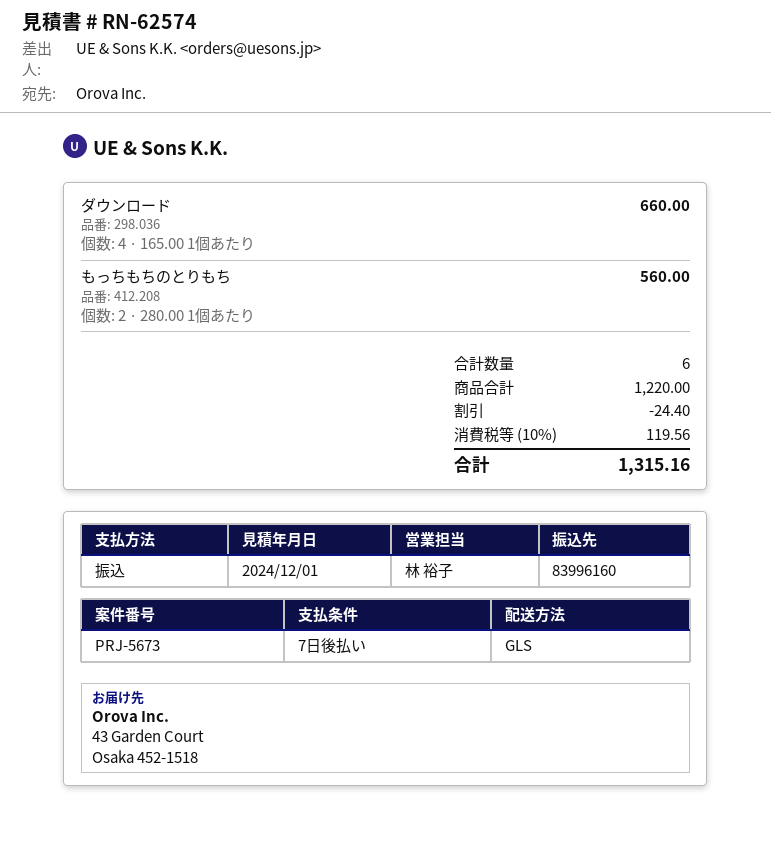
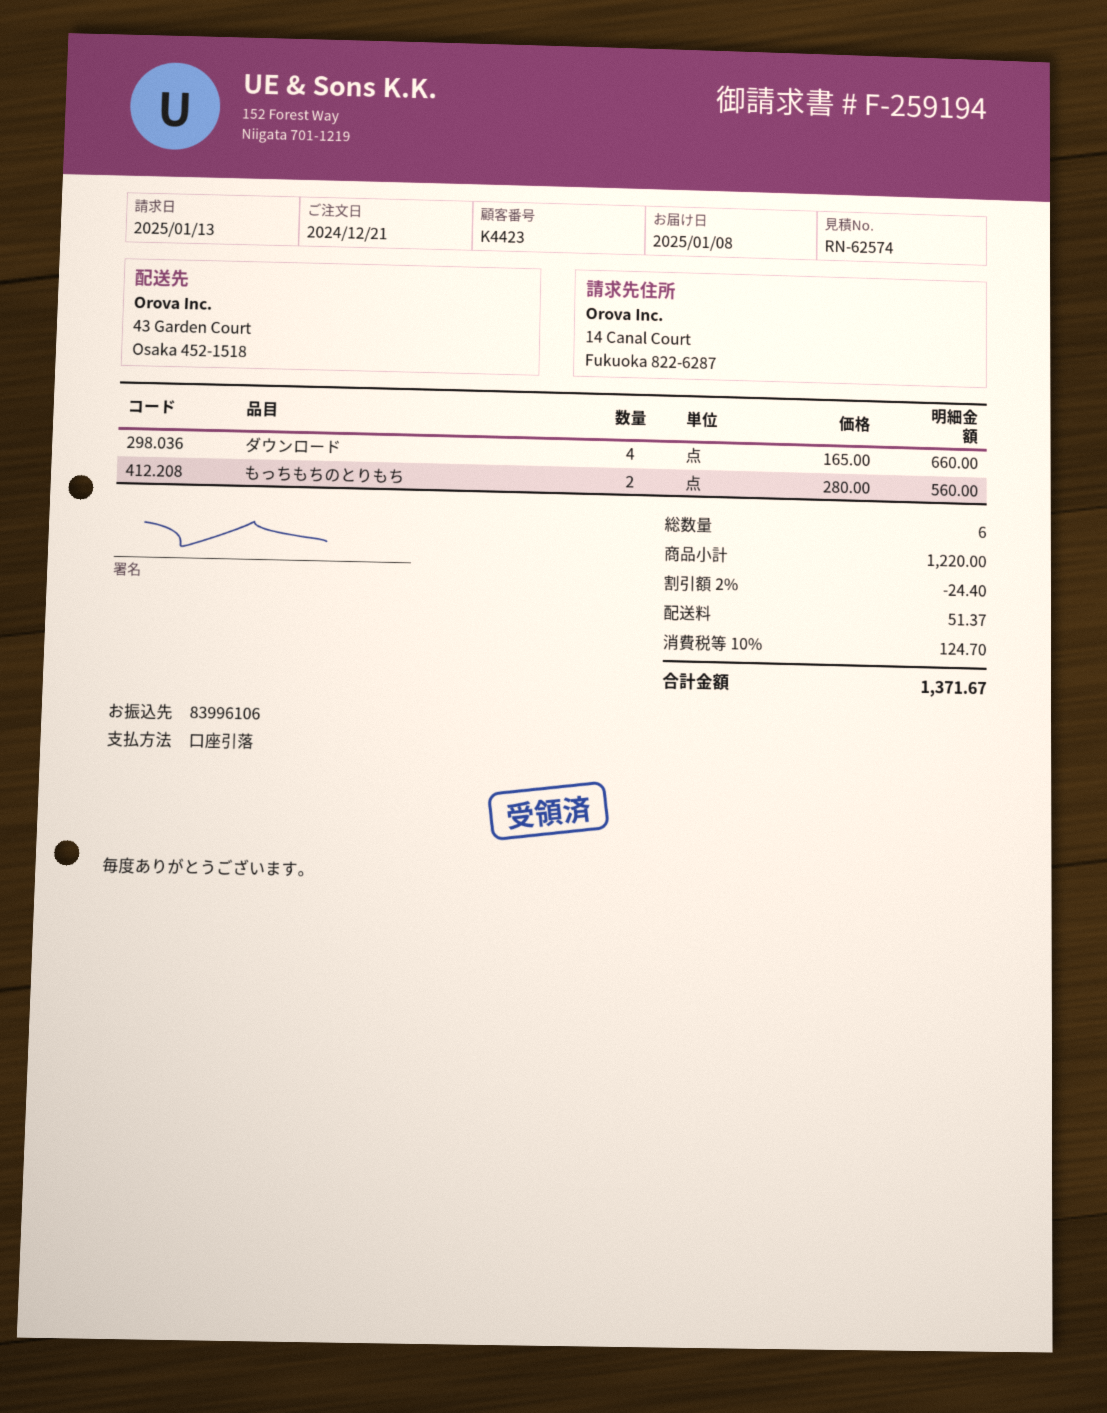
payment method: bank transfer -> direct debit
bank account: 83996160 -> 83996106
shipping: none -> 51.37
tax: 10% = 119.56 -> 10% = 124.70
total: 1315.16 -> 1371.67

